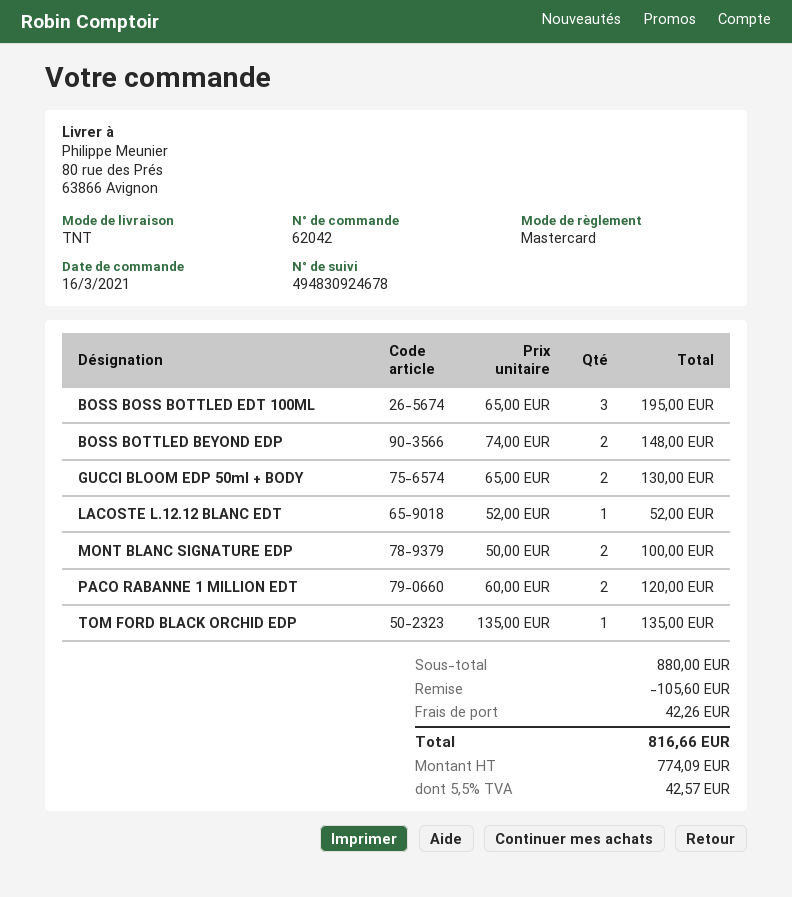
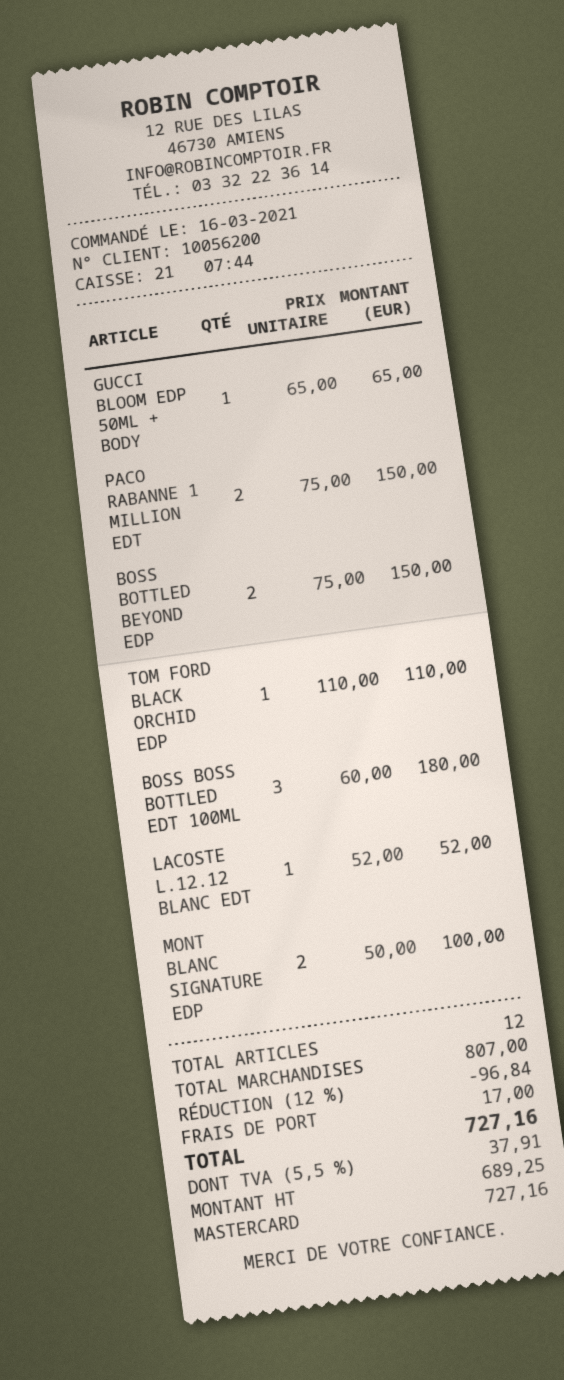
BOSS BOSS BOTTLED EDT 100ML: 3 x 65.00 = 195.00 -> 3 x 60.00 = 180.00
BOSS BOTTLED BEYOND EDP: 2 x 74.00 = 148.00 -> 2 x 75.00 = 150.00
GUCCI BLOOM EDP 50ml + BODY: 2 x 65.00 = 130.00 -> 1 x 65.00 = 65.00
PACO RABANNE 1 MILLION EDT: 2 x 60.00 = 120.00 -> 2 x 75.00 = 150.00
TOM FORD BLACK ORCHID EDP: 1 x 135.00 = 135.00 -> 1 x 110.00 = 110.00
subtotal: 880.00 -> 807.00
discount: 105.60 -> 96.84
shipping: 42.26 -> 17.00
net: 774.09 -> 689.25
tax: 5.5% = 42.57 -> 5.5% = 37.91
total: 816.66 -> 727.16

